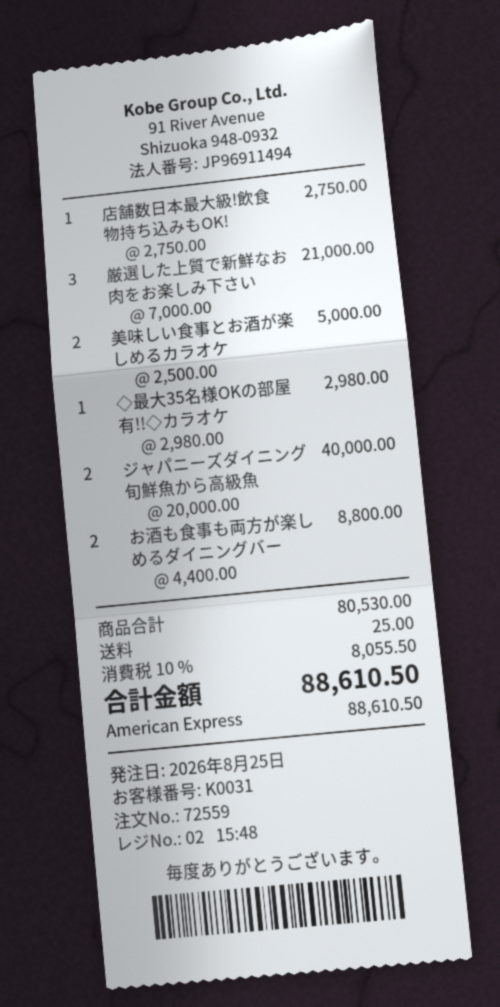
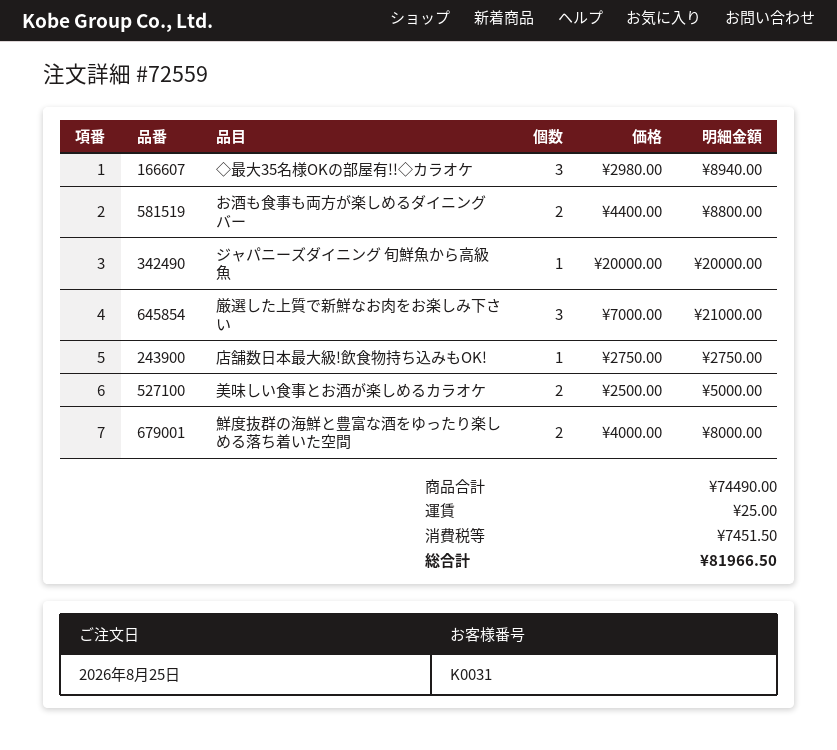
◇最大35名様OKの部屋有!!◇カラオケ: 1 x 2980.00 = 2980.00 -> 3 x 2980.00 = 8940.00
ジャパニーズダイニング 旬鮮魚から高級魚: 2 x 20000.00 = 40000.00 -> 1 x 20000.00 = 20000.00
鮮度抜群の海鮮と豊富な酒をゆったり楽しめる落ち着いた空間: none -> 2 x 4000.00 = 8000.00
subtotal: 80530.00 -> 74490.00
tax: 8055.50 -> 7451.50
total: 88610.50 -> 81966.50

